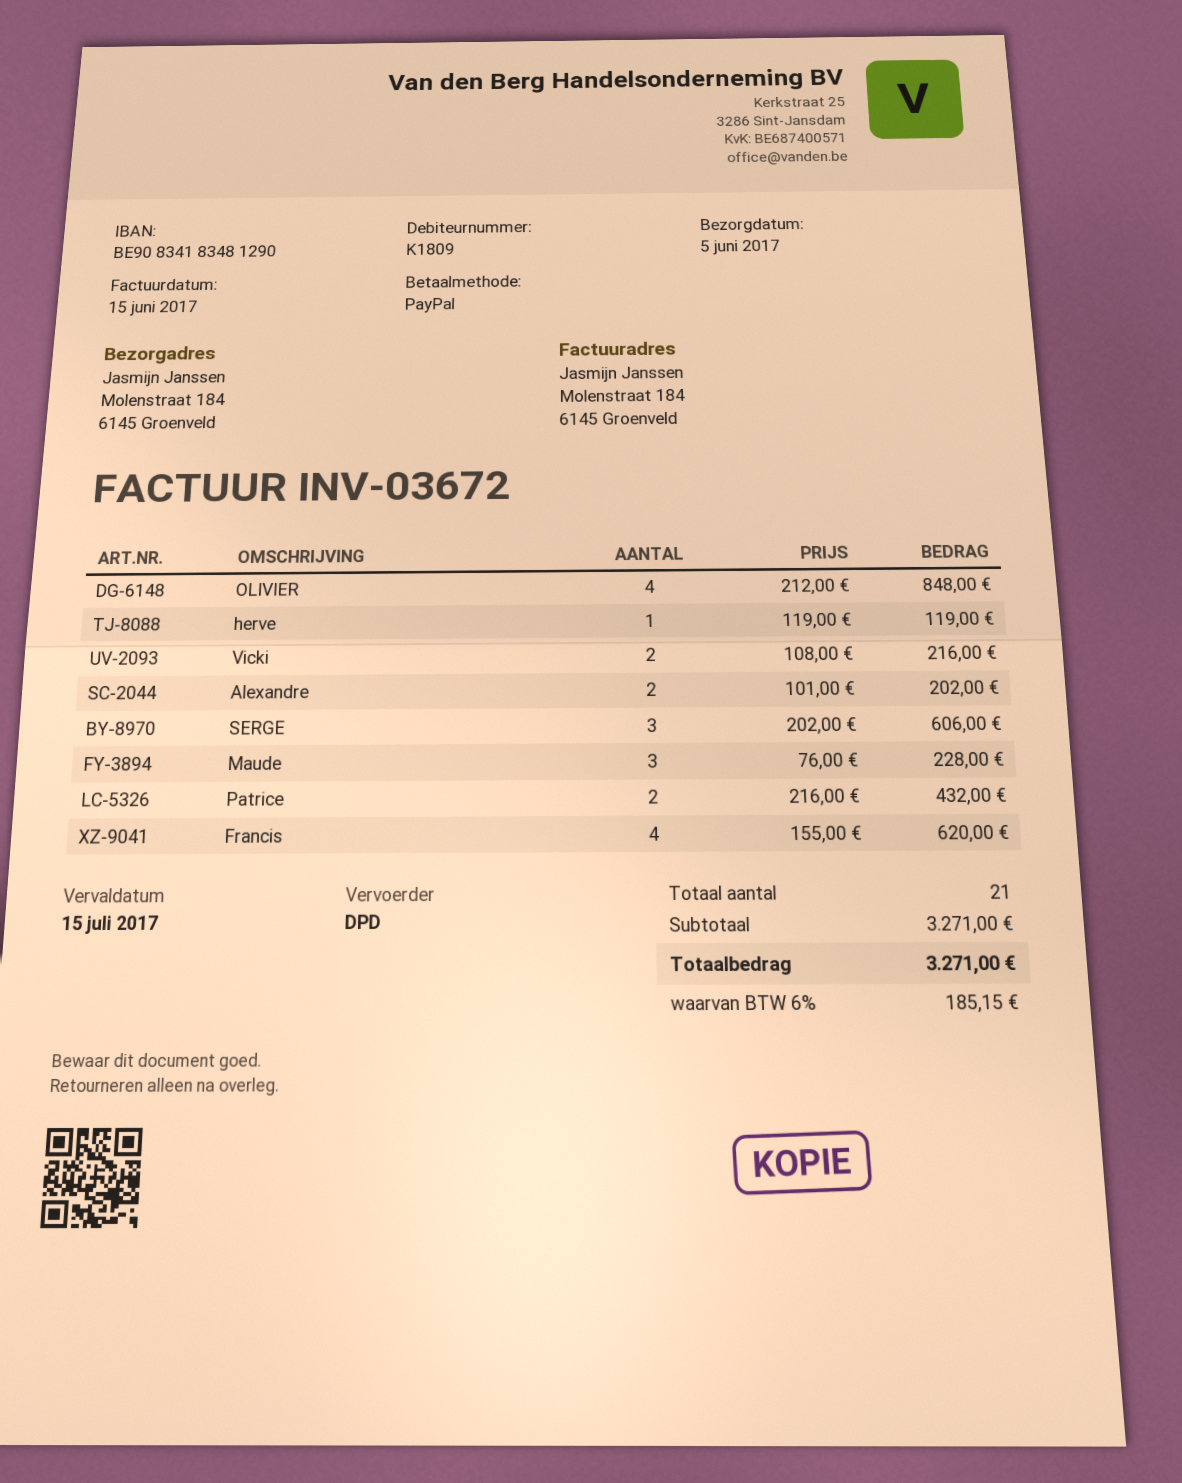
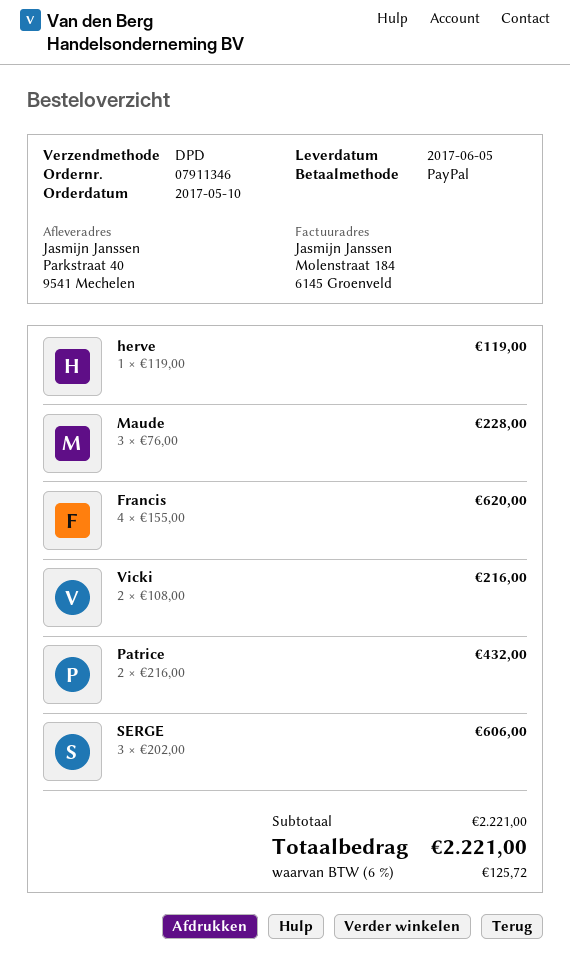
ship to: Molenstraat 184, 6145 Groenveld -> Parkstraat 40, 9541 Mechelen
OLIVIER: 4 x 212.00 = 848.00 -> none
Alexandre: 2 x 101.00 = 202.00 -> none
subtotal: 3271.00 -> 2221.00
tax: 6% = 185.15 -> 6% = 125.72
total: 3271.00 -> 2221.00

